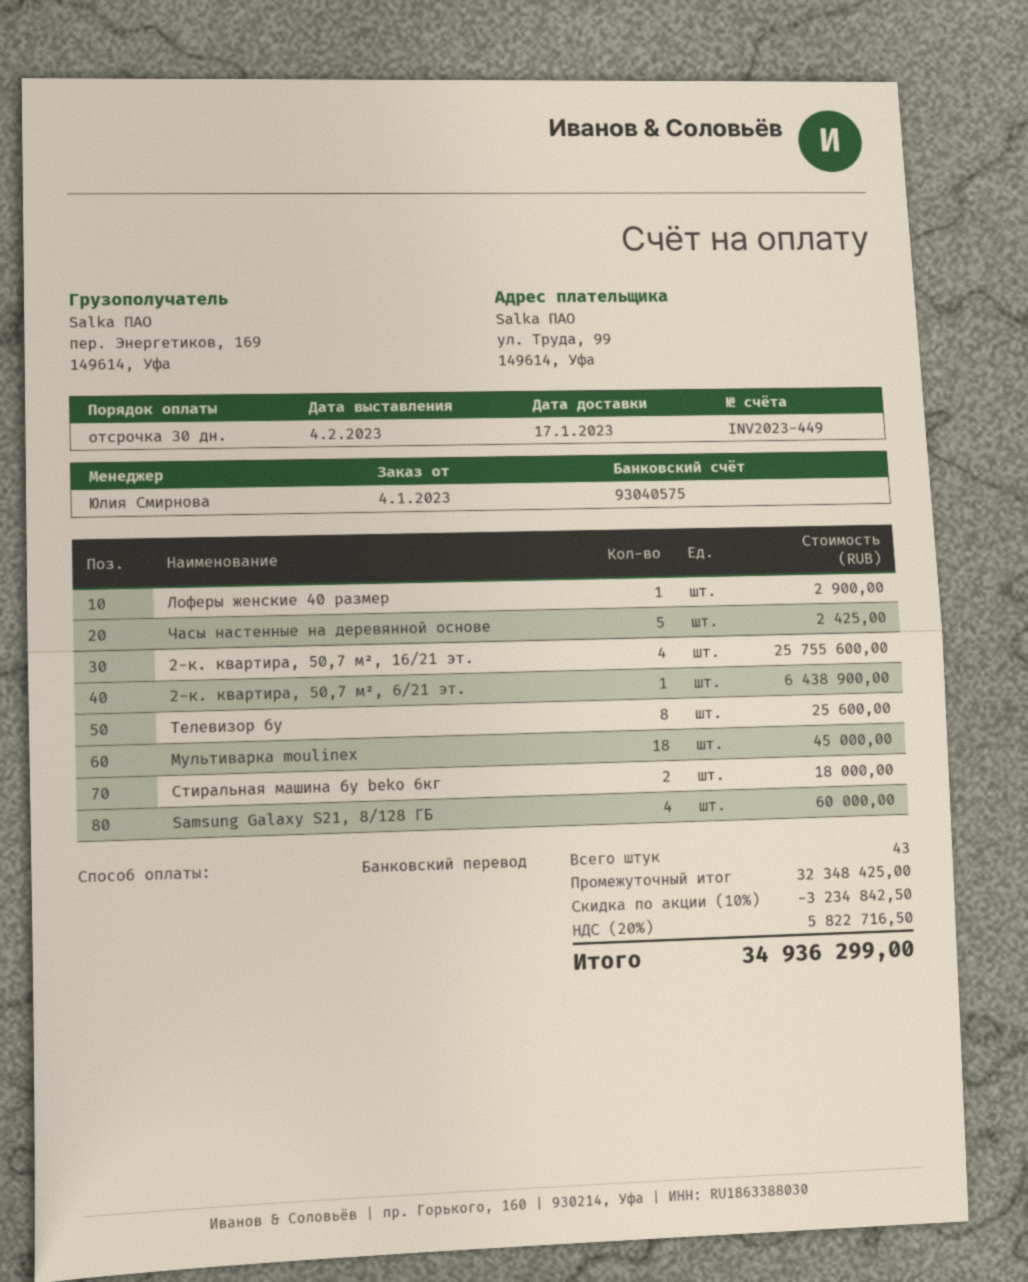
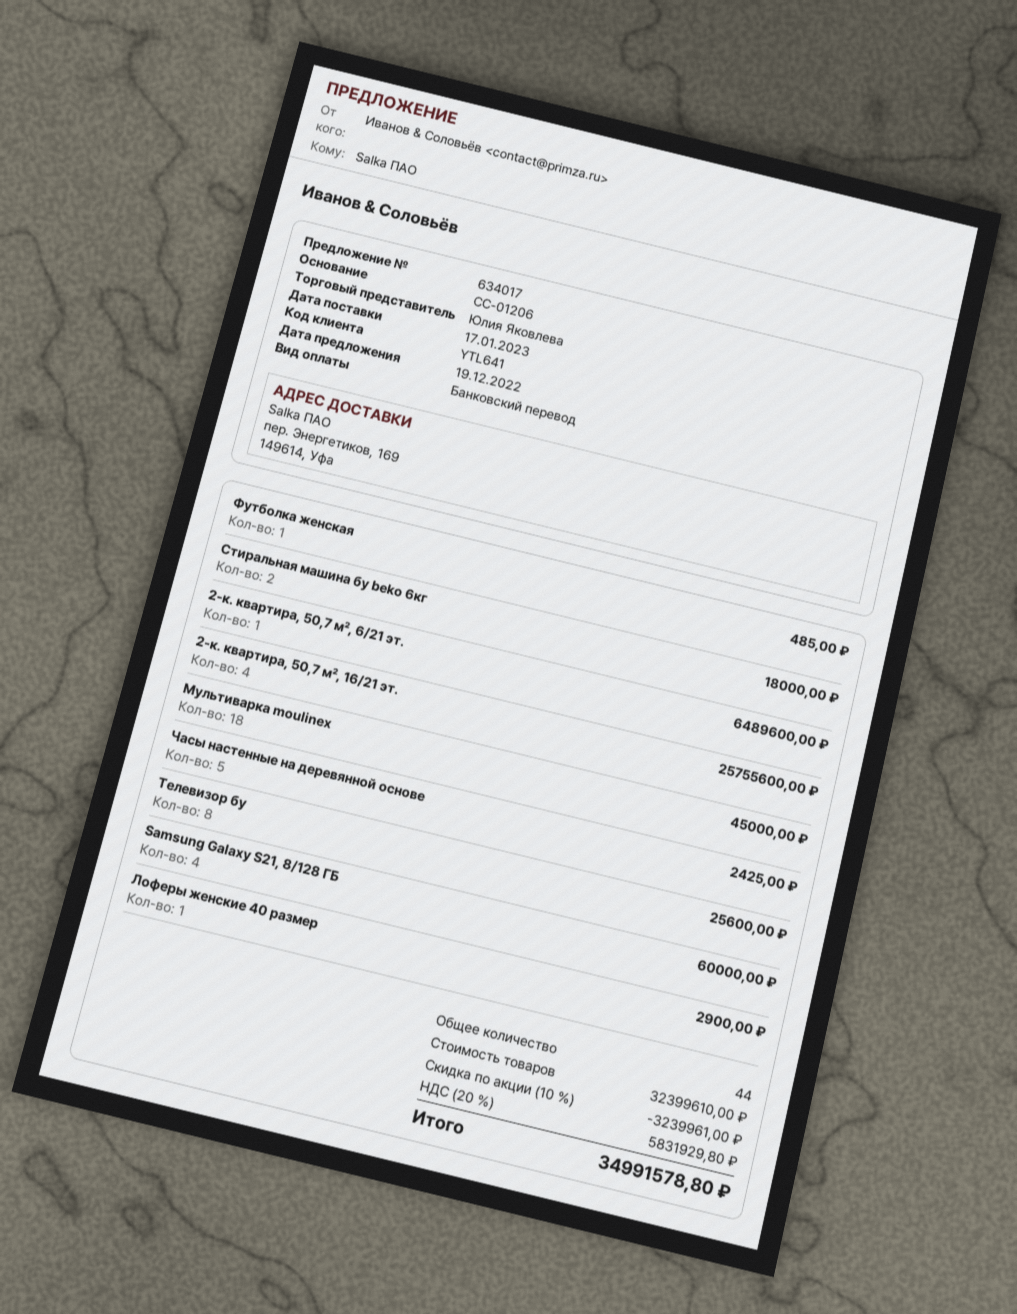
sales rep: Юлия Смирнова -> Юлия Яковлева
2-к. квартира, 50,7 м², 6/21 эт.: 1 for 6438900.00 -> 1 for 6489600.00
Футболка женская: none -> 1 for 485.00
total quantity: 43 -> 44
subtotal: 32348425.00 -> 32399610.00
discount: 10% = 3234842.50 -> 10% = 3239961.00
tax: 20% = 5822716.50 -> 20% = 5831929.80
total: 34936299.00 -> 34991578.80

